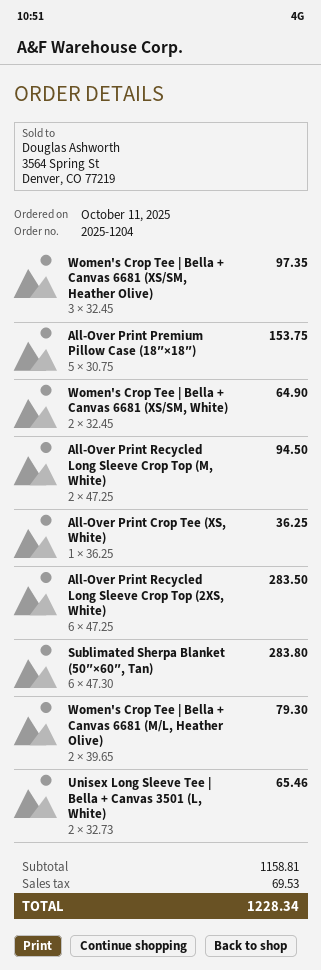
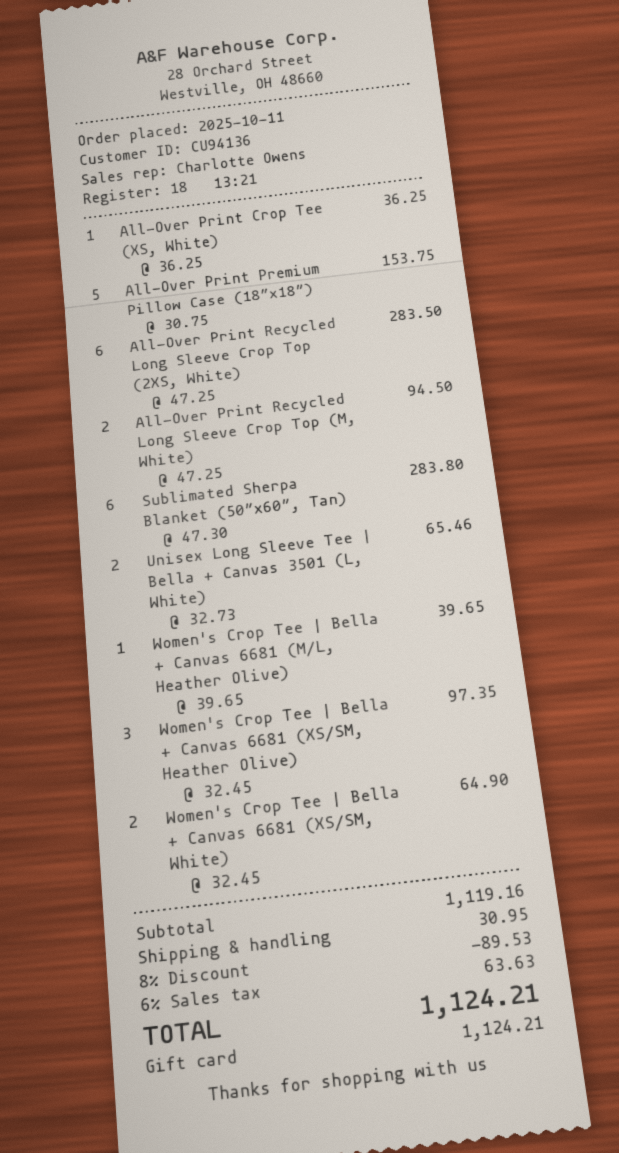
Women's Crop Tee | Bella + Canvas 6681 (M/L, Heather Olive): 2 x 39.65 = 79.30 -> 1 x 39.65 = 39.65
subtotal: 1158.81 -> 1119.16
discount: none -> 8% = 89.53
shipping: none -> 30.95
tax: 69.53 -> 63.63
total: 1228.34 -> 1124.21

